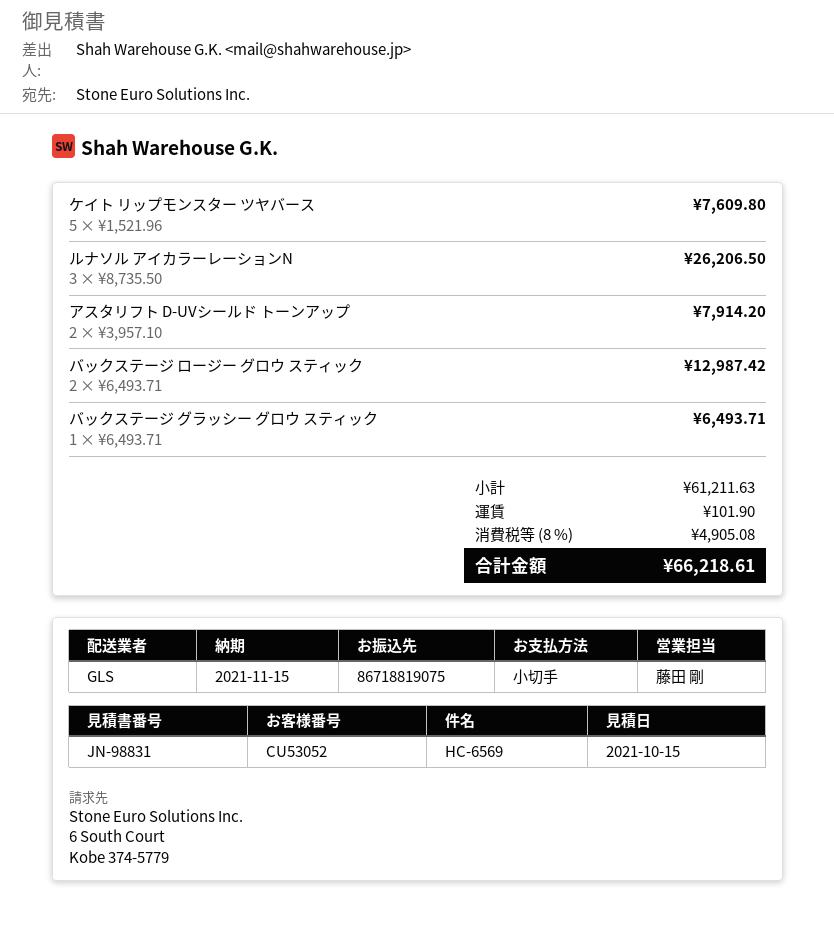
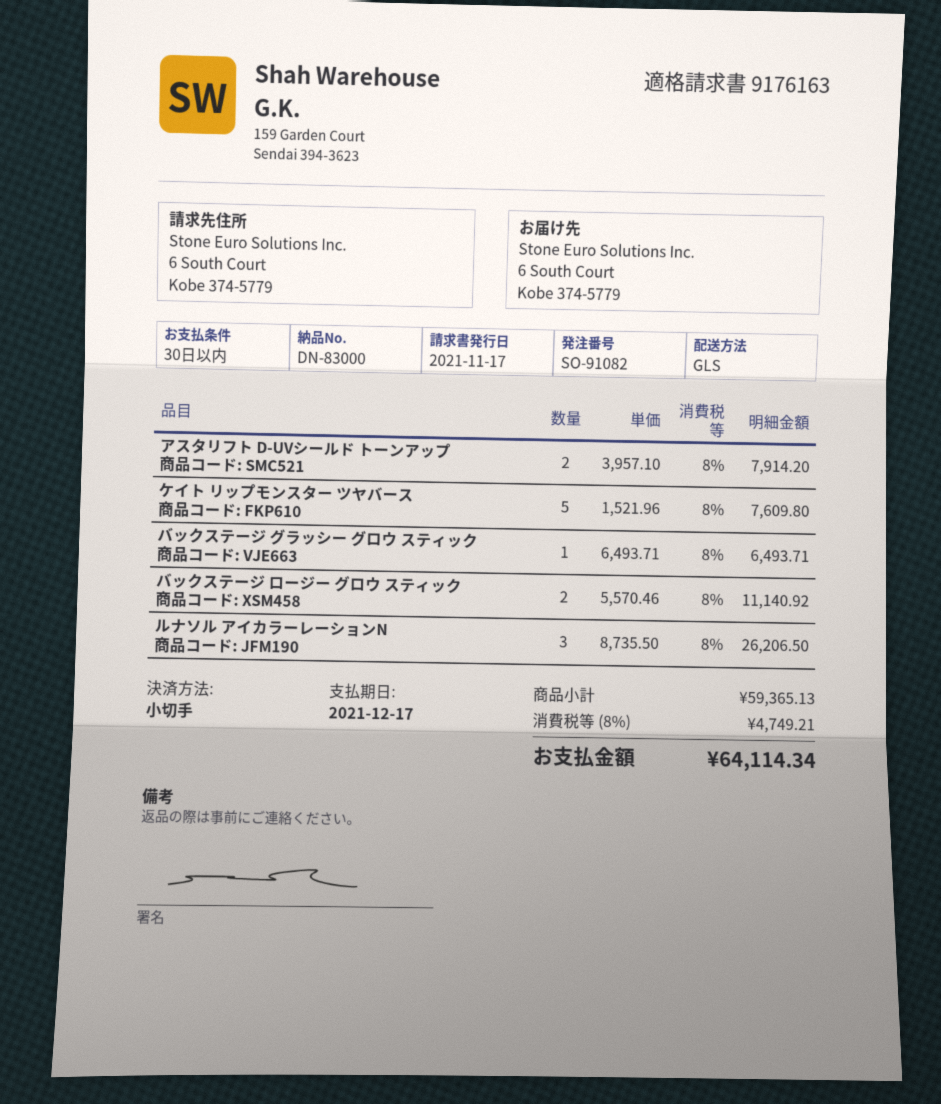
バックステージ ロージー グロウ スティック: 2 x 6493.71 = 12987.42 -> 2 x 5570.46 = 11140.92
subtotal: 61211.63 -> 59365.13
shipping: 101.90 -> none
tax: 8% = 4905.08 -> 8% = 4749.21
total: 66218.61 -> 64114.34

